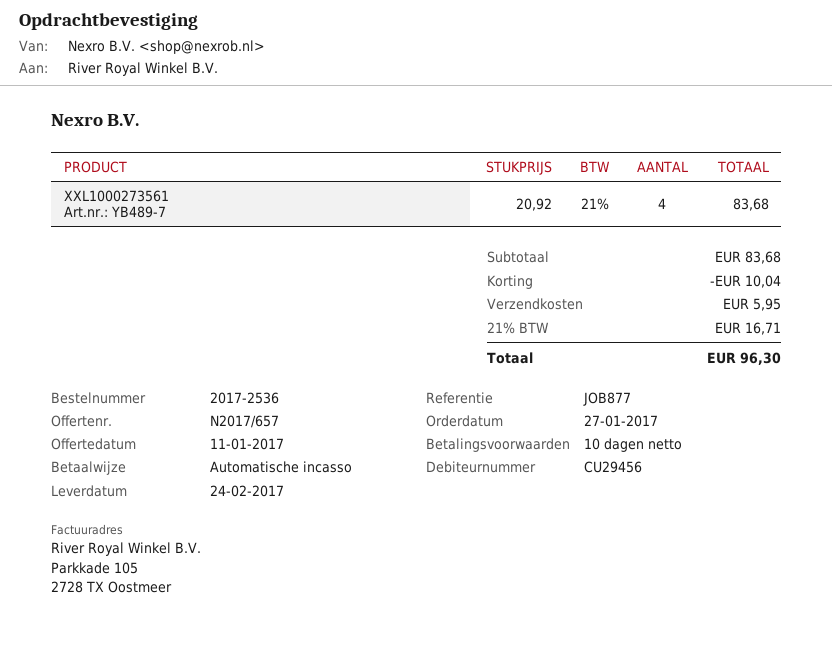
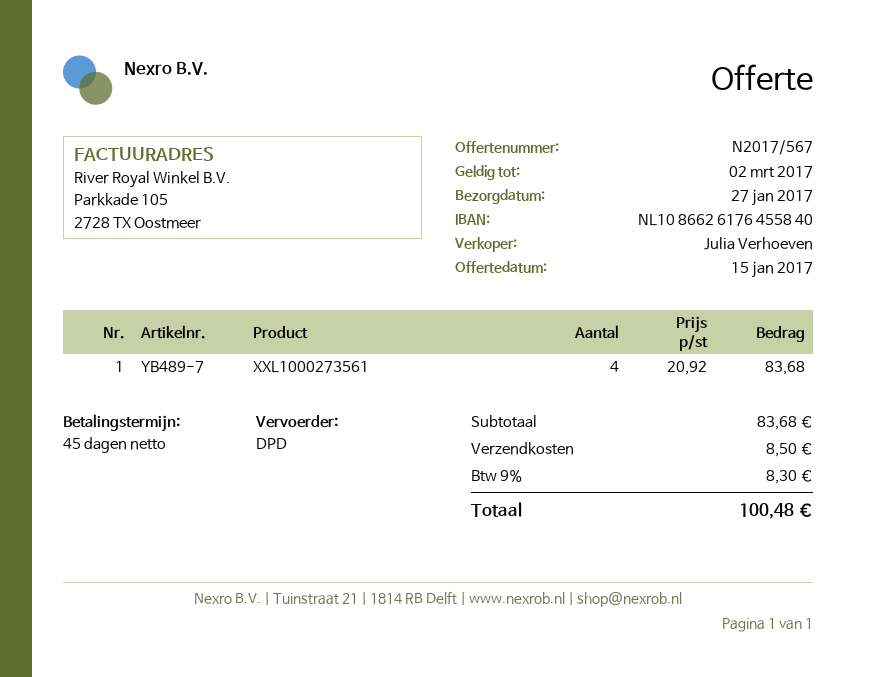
quote number: N2017/657 -> N2017/567
quote date: 2017-01-11 -> 2017-01-15
delivery date: 2017-02-24 -> 2017-01-27
payment terms: 10 days -> 45 days
discount: 10.04 -> none
shipping: 5.95 -> 8.50
tax: 21% = 16.71 -> 9% = 8.30
total: 96.30 -> 100.48

